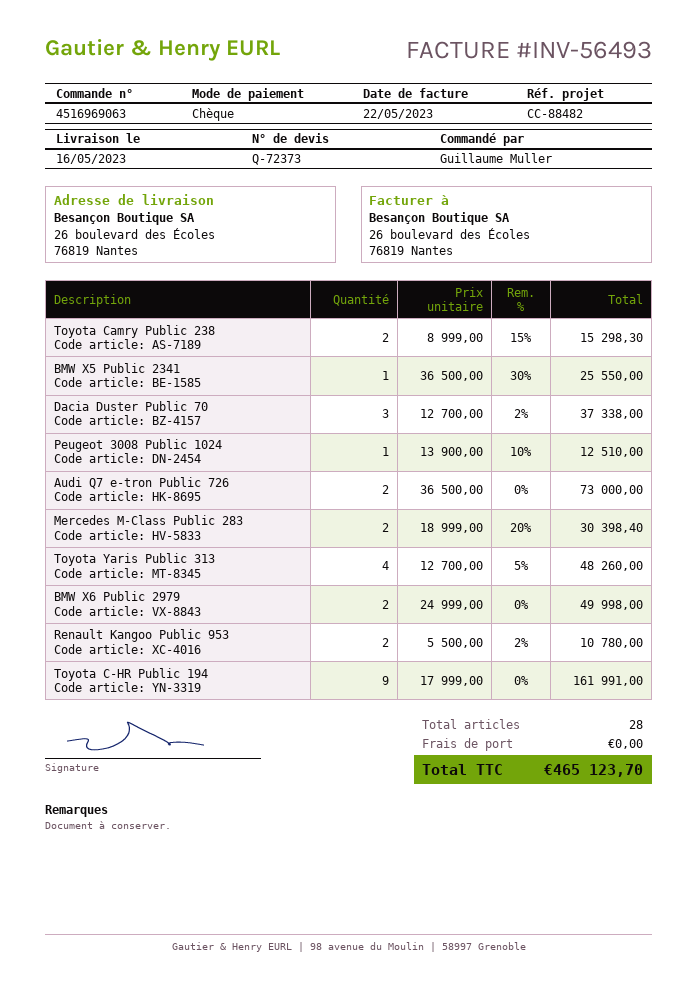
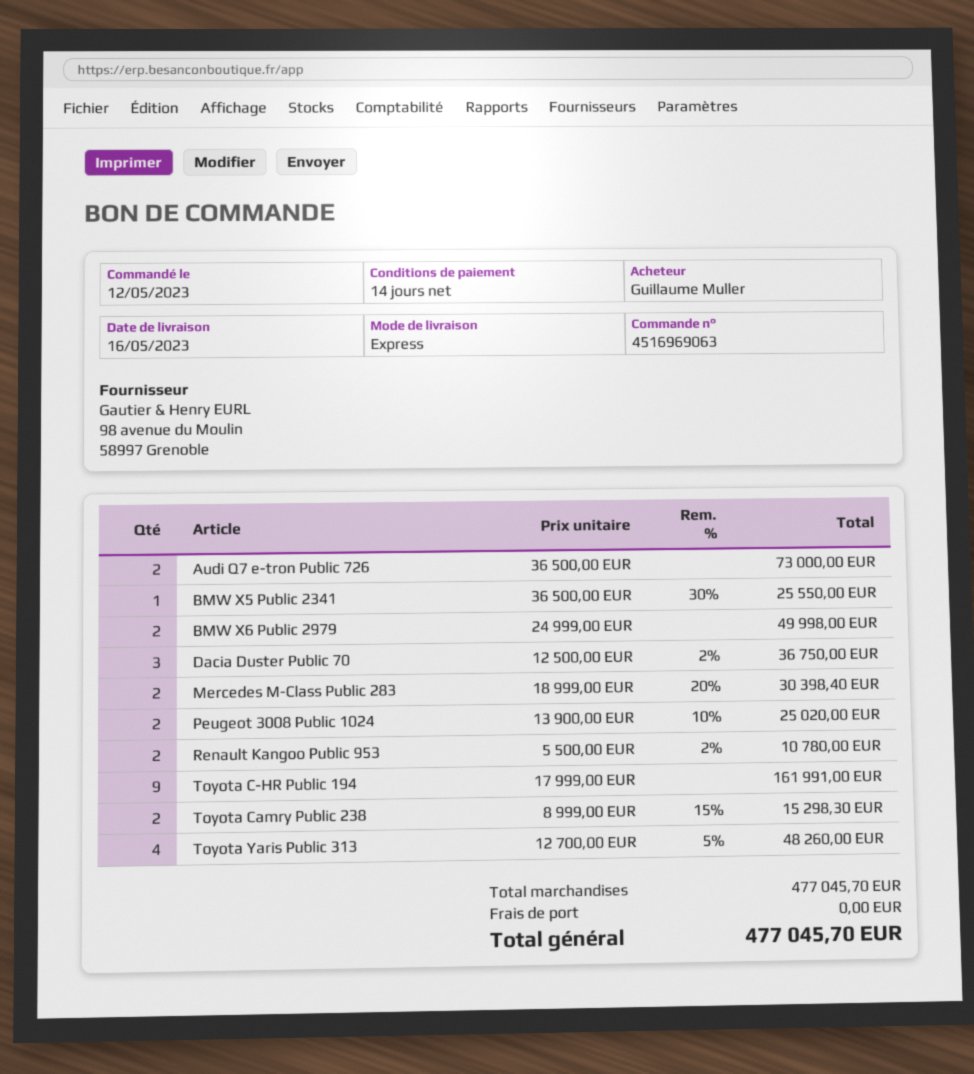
Dacia Duster Public 70: 3 x 12700.00 - 2% = 37338.00 -> 3 x 12500.00 - 2% = 36750.00
Peugeot 3008 Public 1024: 1 x 13900.00 - 10% = 12510.00 -> 2 x 13900.00 - 10% = 25020.00
total: 465123.70 -> 477045.70

